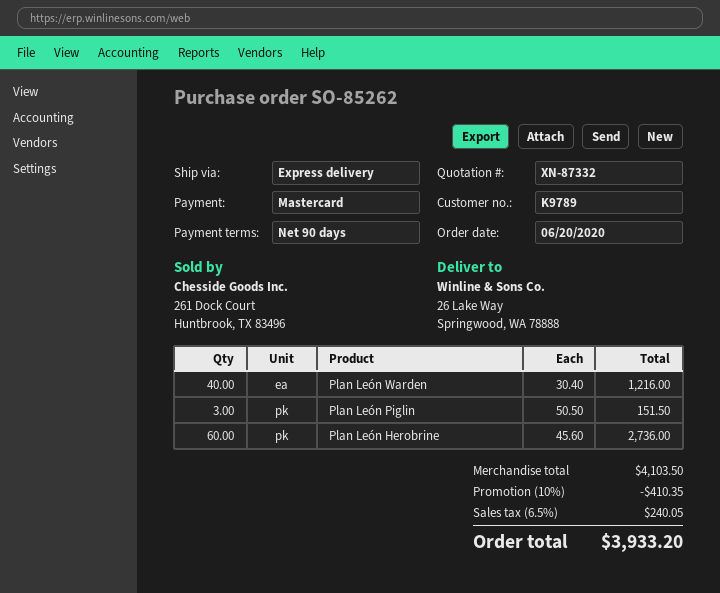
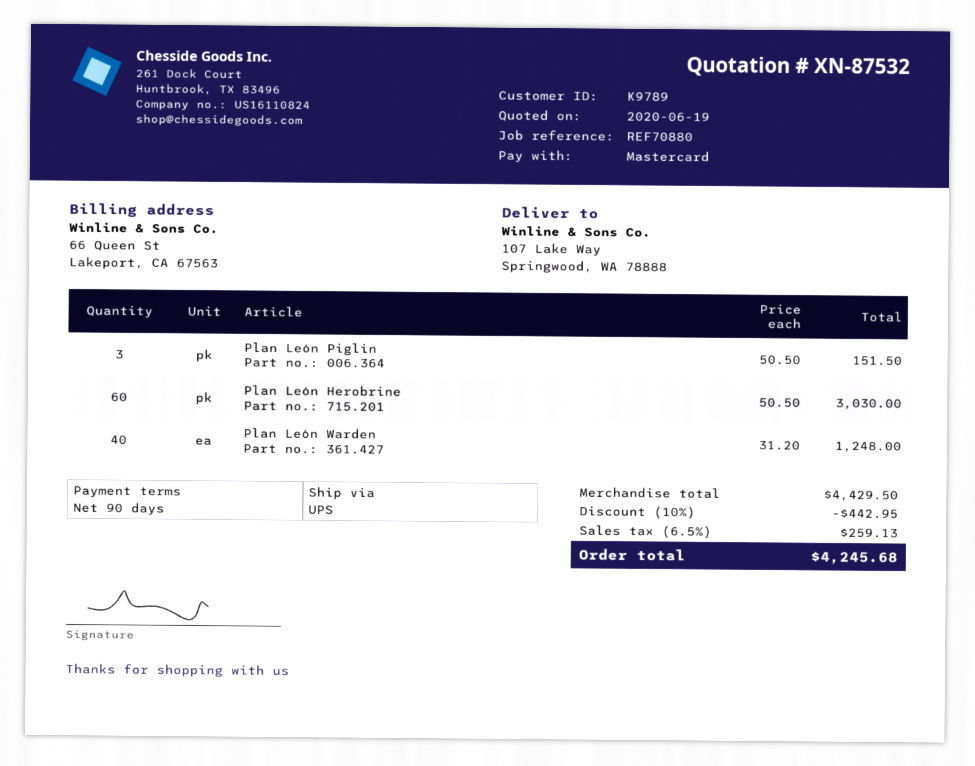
quote number: XN-87332 -> XN-87532
shipping method: express -> UPS
ship to: 26 Lake Way, Springwood, WA 78888 -> 107 Lake Way, Springwood, WA 78888
Plan León Warden: 40 x 30.40 = 1216.00 -> 40 x 31.20 = 1248.00
Plan León Herobrine: 60 x 45.60 = 2736.00 -> 60 x 50.50 = 3030.00
subtotal: 4103.50 -> 4429.50
discount: 10% = 410.35 -> 10% = 442.95
tax: 6.5% = 240.05 -> 6.5% = 259.13
total: 3933.20 -> 4245.68

